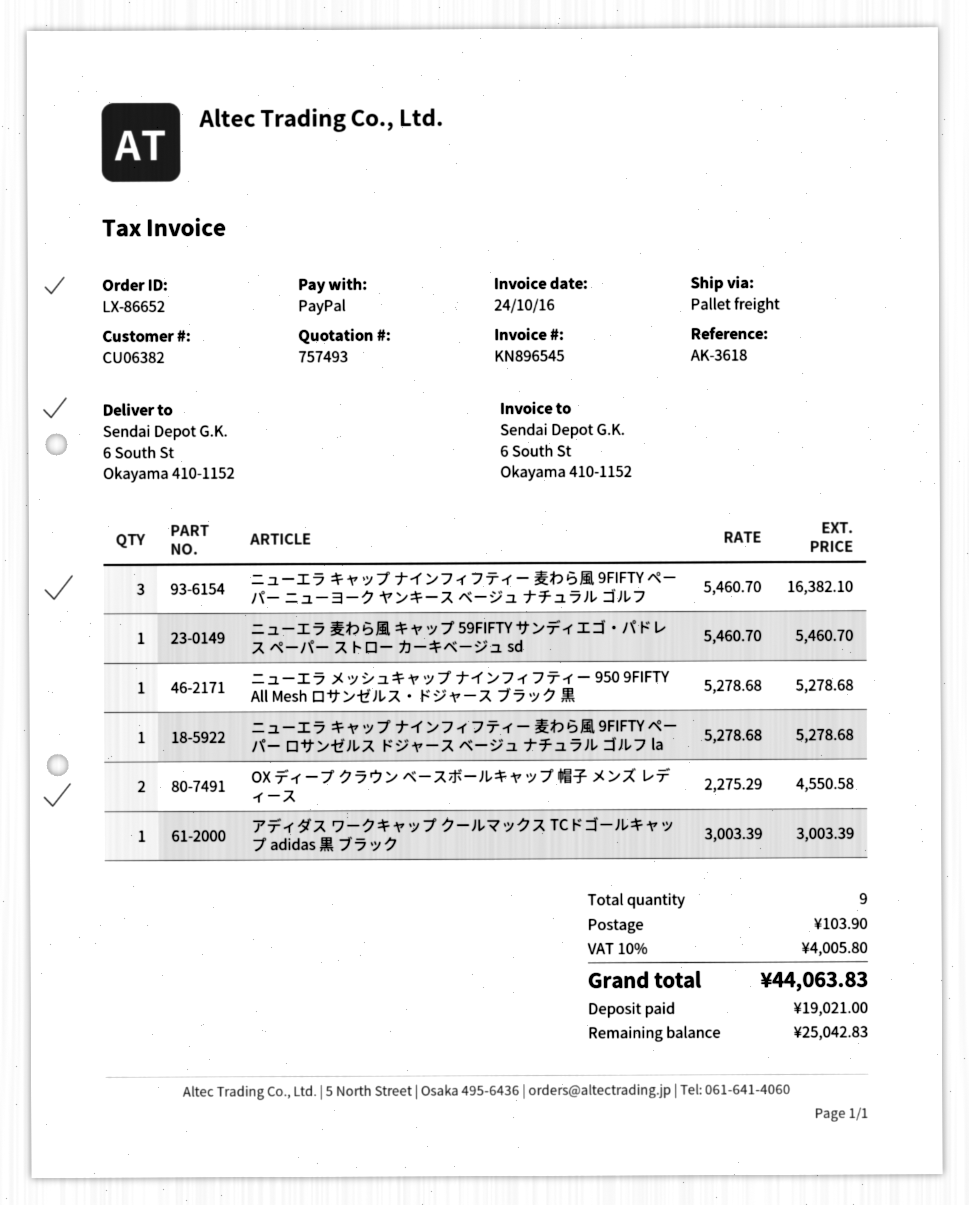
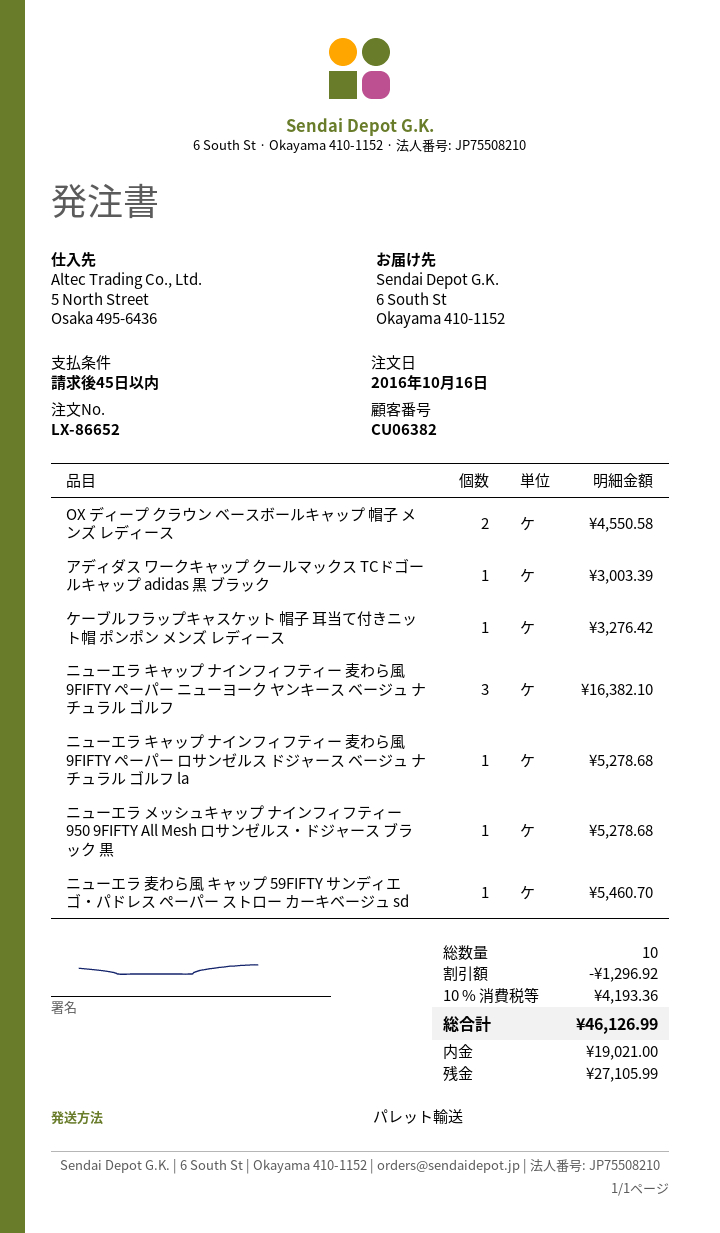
ケーブルフラップキャスケット 帽子 耳当て付きニット帽 ポンポン メンズ レディース: none -> 1 for 3276.42
total quantity: 9 -> 10
discount: none -> 1296.92
shipping: 103.90 -> none
tax: 10% = 4005.80 -> 10% = 4193.36
total: 44063.83 -> 46126.99
balance: 25042.83 -> 27105.99

